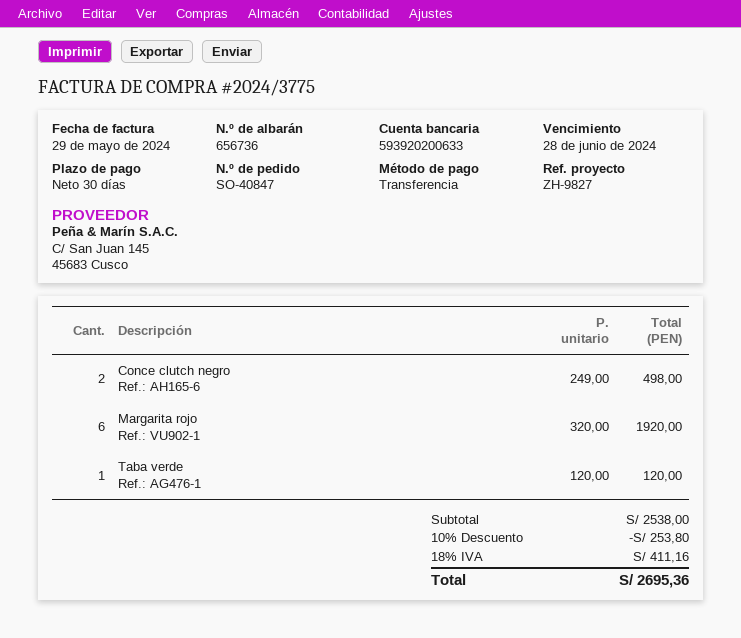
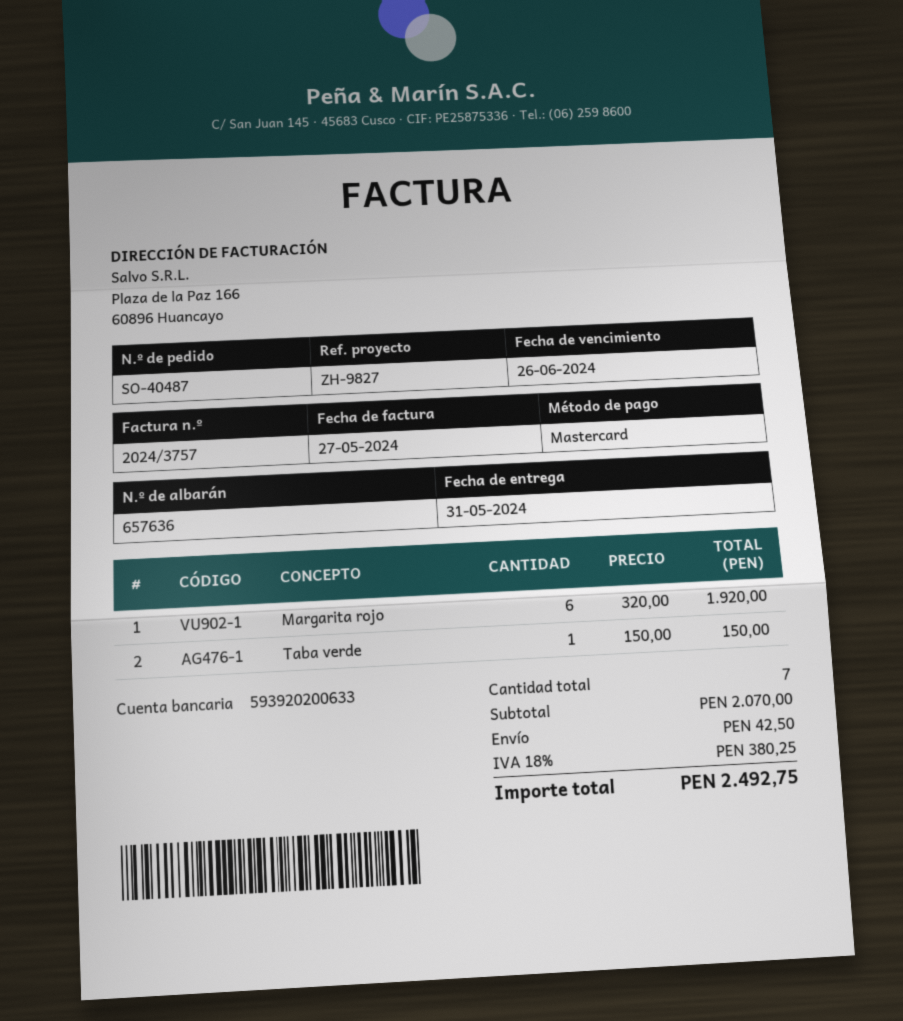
order number: SO-40847 -> SO-40487
delivery note number: 656736 -> 657636
invoice number: 2024/3775 -> 2024/3757
invoice date: 2024-05-29 -> 2024-05-27
due date: 2024-06-28 -> 2024-06-26
payment method: bank transfer -> Mastercard
Conce clutch negro: 2 x 249.00 = 498.00 -> none
Taba verde: 1 x 120.00 = 120.00 -> 1 x 150.00 = 150.00
subtotal: 2538.00 -> 2070.00
discount: 10% = 253.80 -> none
shipping: none -> 42.50
tax: 18% = 411.16 -> 18% = 380.25
total: 2695.36 -> 2492.75

